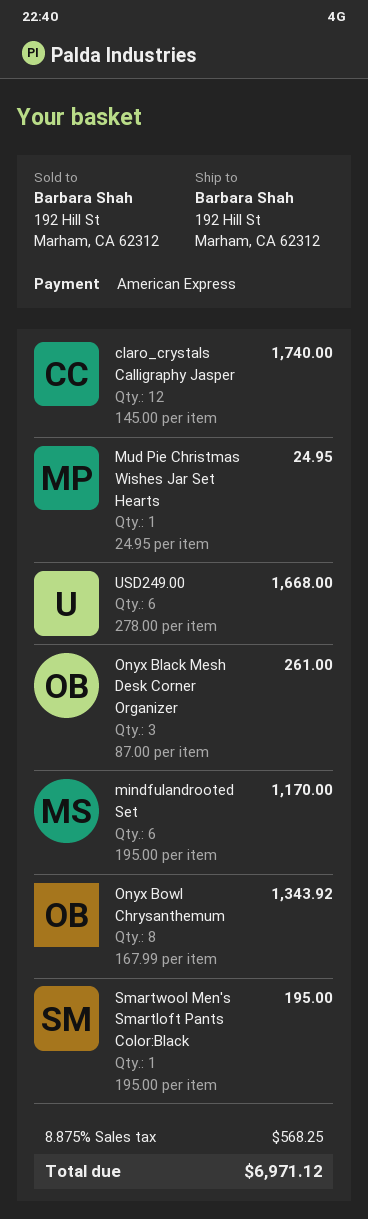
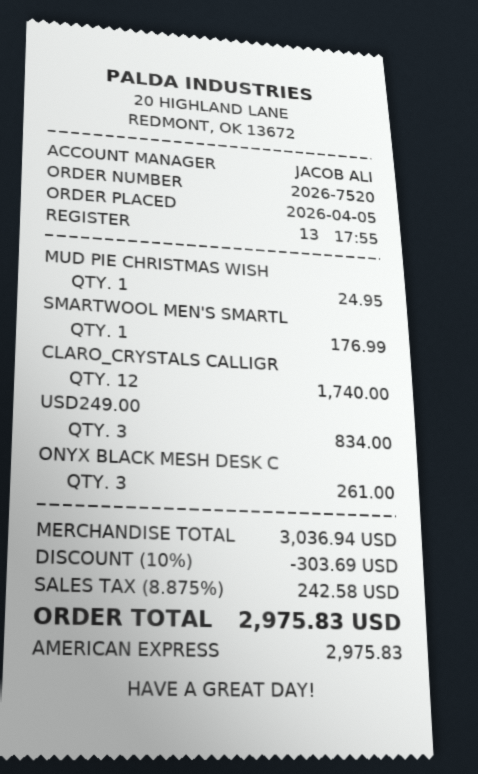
USD249.00: 6 for 1668.00 -> 3 for 834.00
mindfulandrooted Set: 6 for 1170.00 -> none
Onyx Bowl Chrysanthemum: 8 for 1343.92 -> none
Smartwool Men's Smartloft Pants Color:Black: 1 for 195.00 -> 1 for 176.99
discount: none -> 10% = 303.69
tax: 8.875% = 568.25 -> 8.875% = 242.58
total: 6971.12 -> 2975.83

